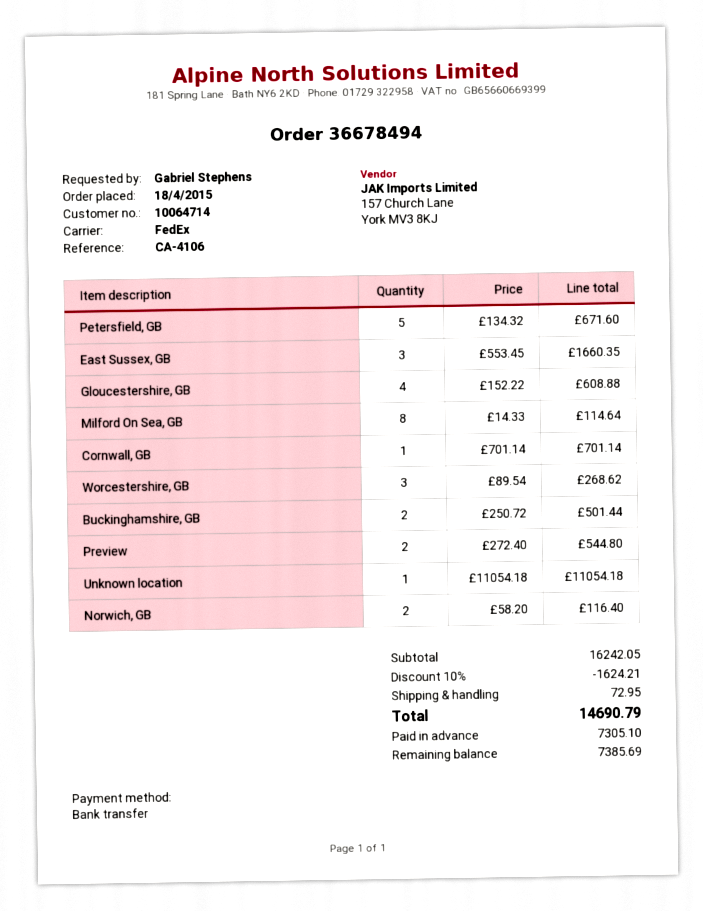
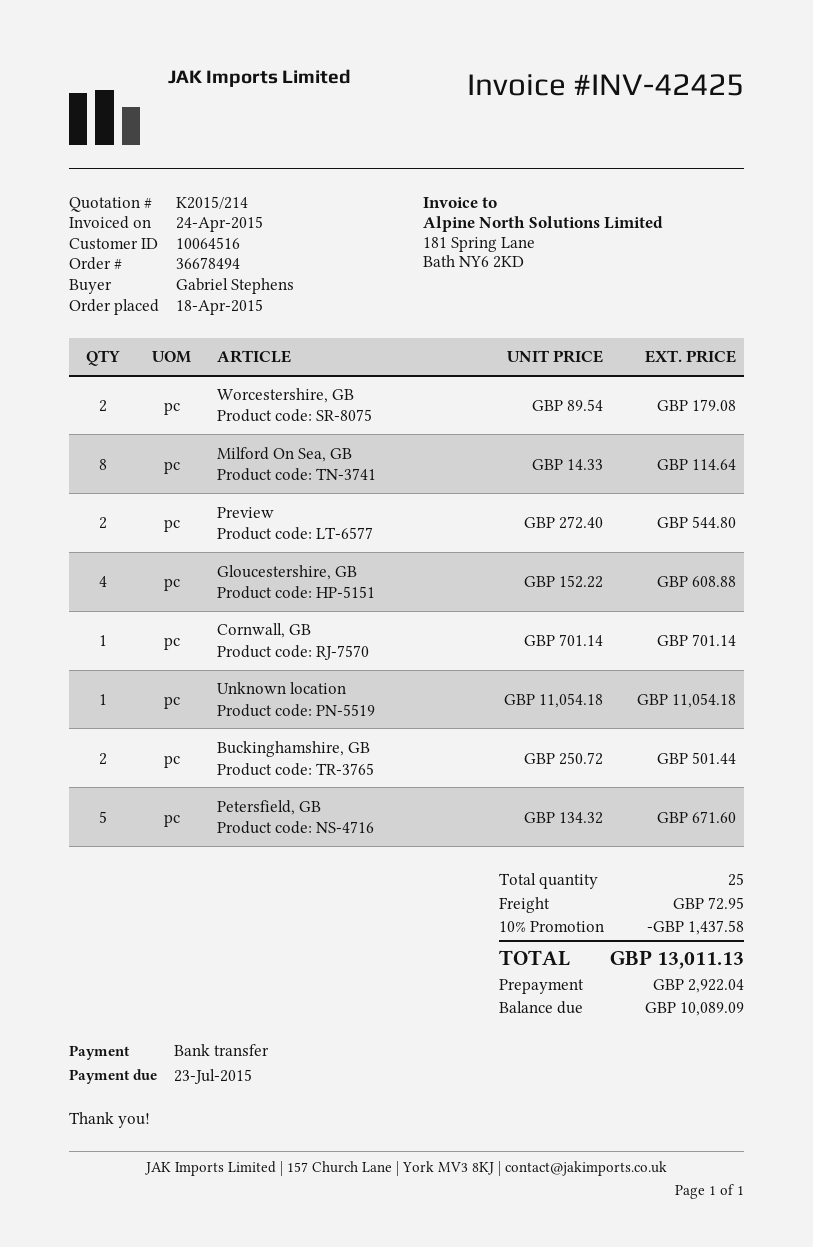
customer number: 10064714 -> 10064516
East Sussex, GB: 3 x 553.45 = 1660.35 -> none
Worcestershire, GB: 3 x 89.54 = 268.62 -> 2 x 89.54 = 179.08
Norwich, GB: 2 x 58.20 = 116.40 -> none
discount: 10% = 1624.21 -> 10% = 1437.58
total: 14690.79 -> 13011.13
deposit: 7305.10 -> 2922.04
balance: 7385.69 -> 10089.09

